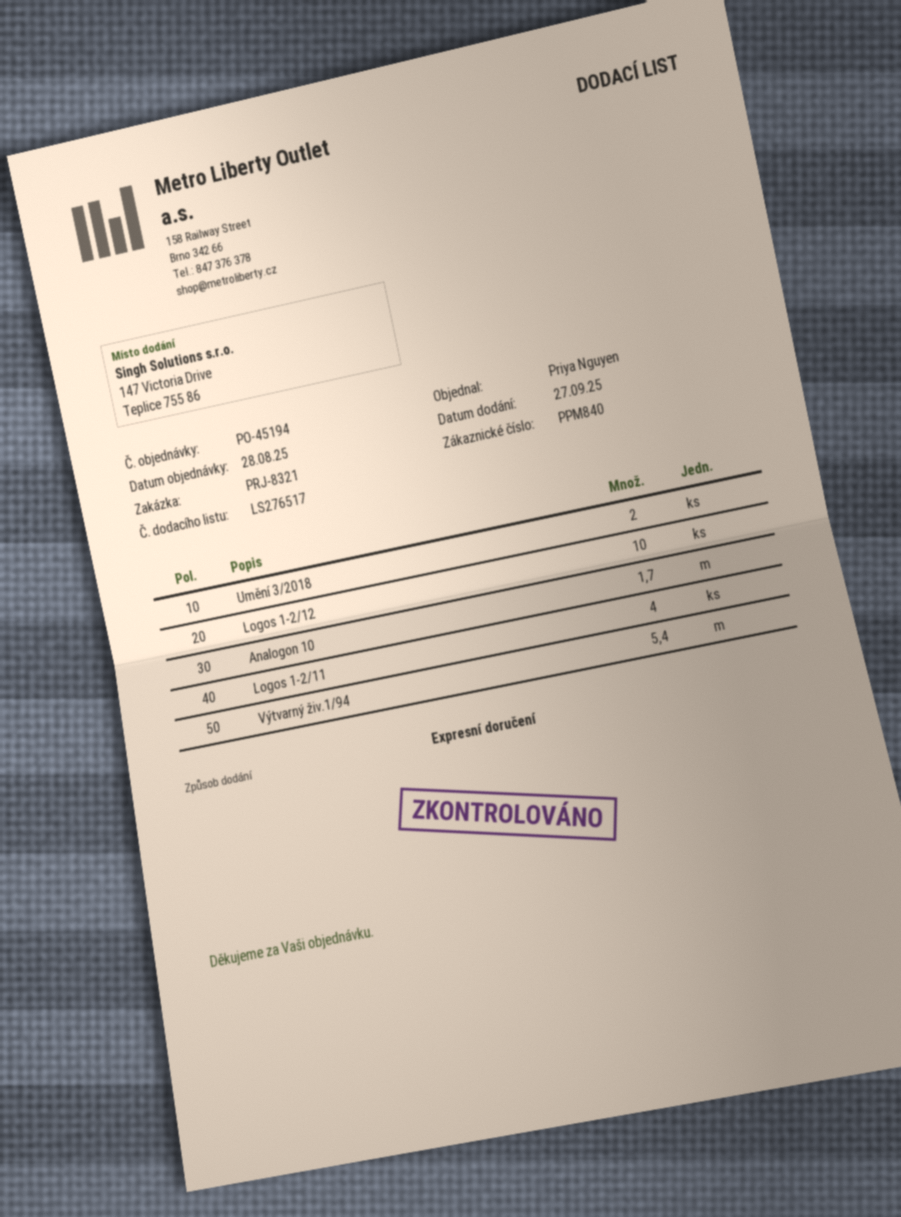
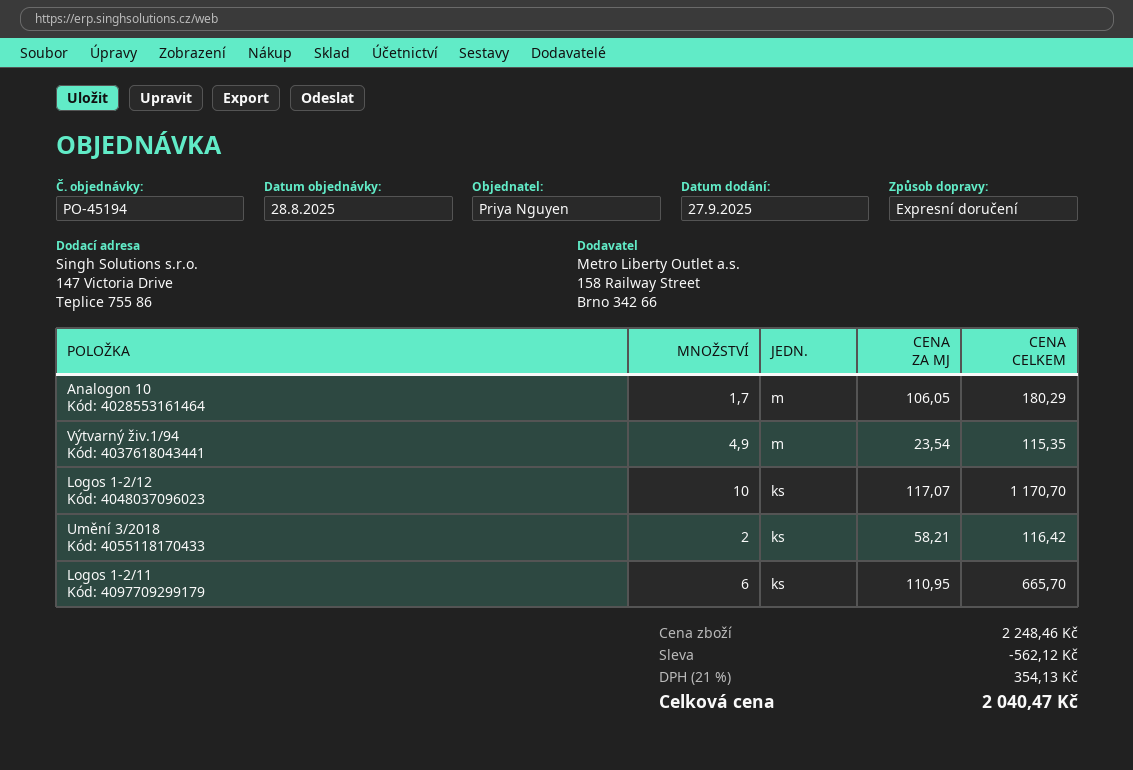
Logos 1-2/11: 4 -> 6
Výtvarný živ.1/94: 5.4 -> 4.9

